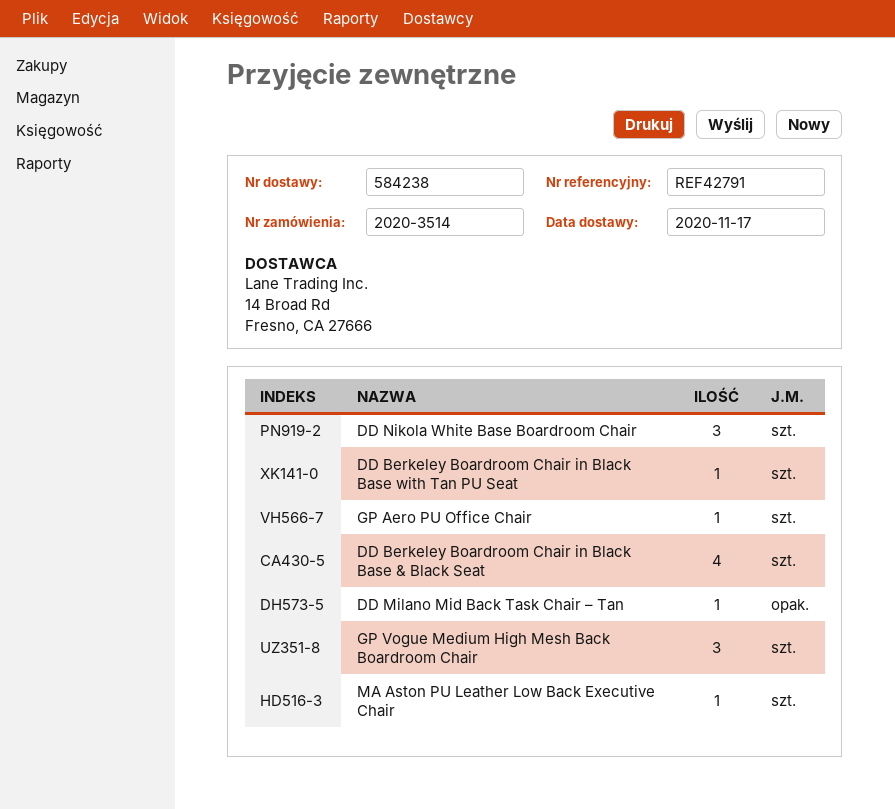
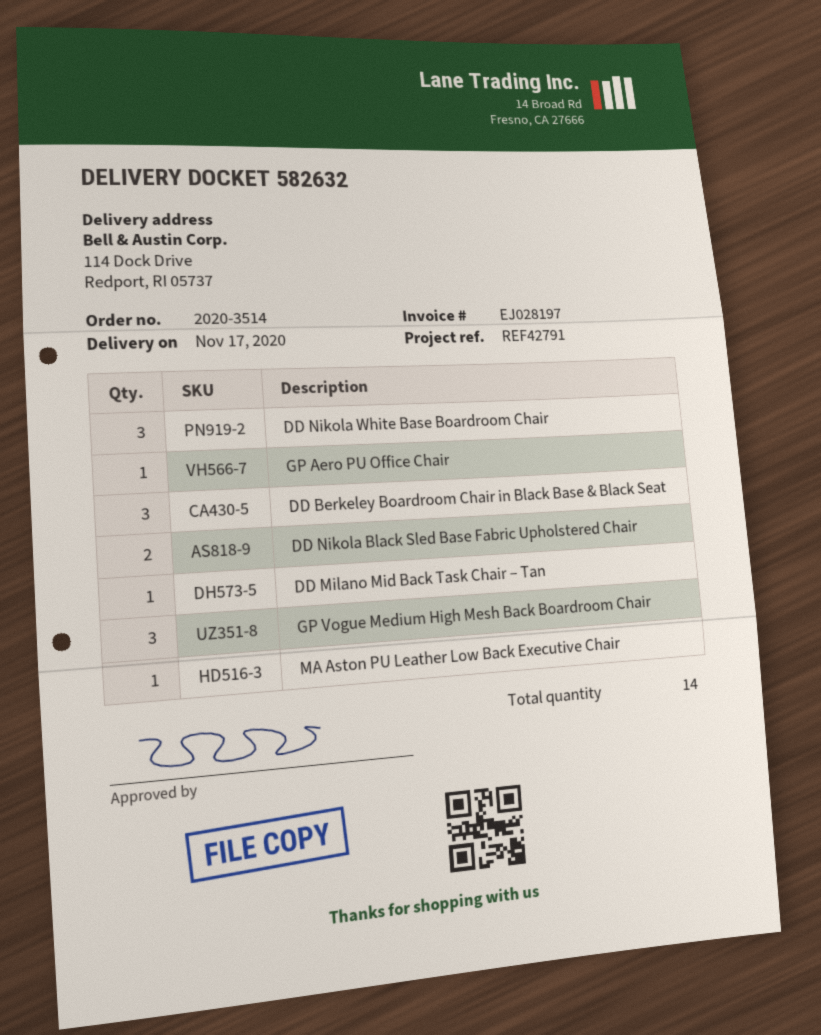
delivery note number: 584238 -> 582632
DD Berkeley Boardroom Chair in Black Base with Tan PU Seat: 1 -> none
DD Berkeley Boardroom Chair in Black Base & Black Seat: 4 -> 3
DD Nikola Black Sled Base Fabric Upholstered Chair: none -> 2

